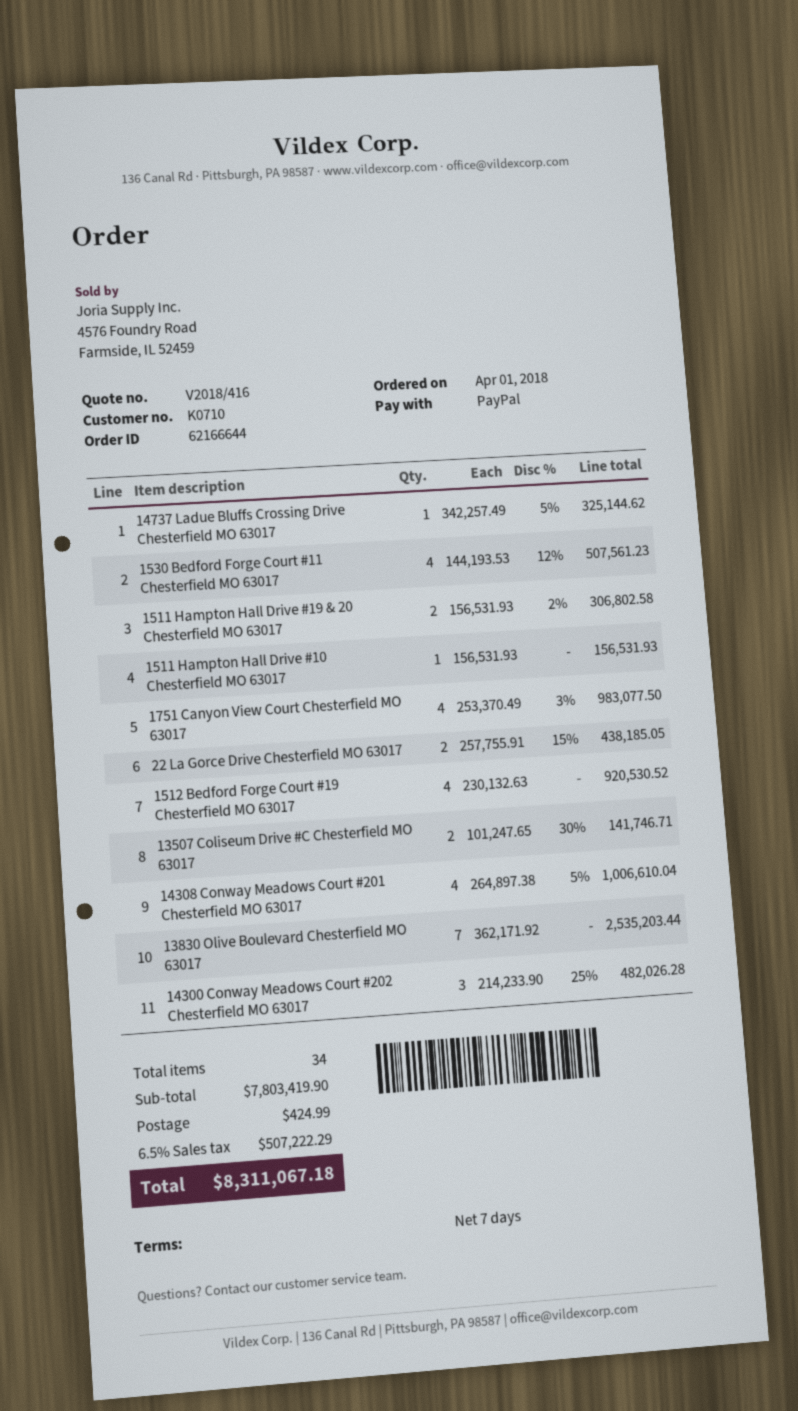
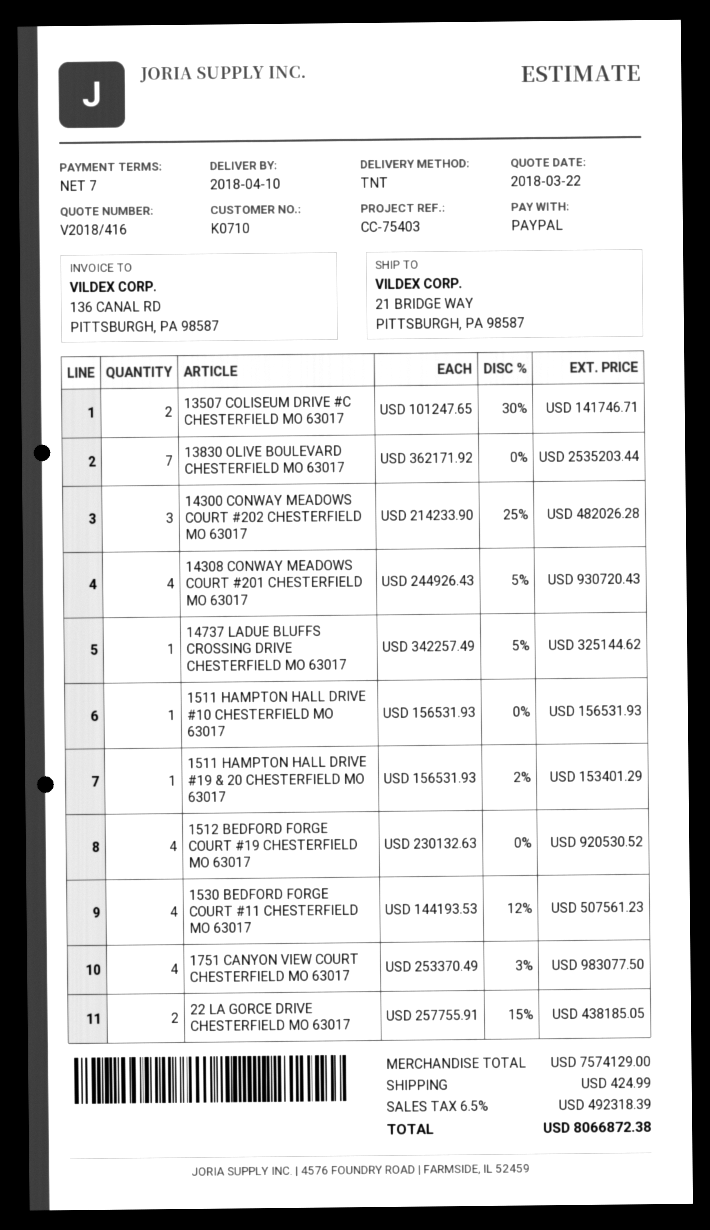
1511 Hampton Hall Drive #19 & 20 Chesterfield MO 63017: 2 x 156531.93 - 2% = 306802.58 -> 1 x 156531.93 - 2% = 153401.29
14308 Conway Meadows Court #201 Chesterfield MO 63017: 4 x 264897.38 - 5% = 1006610.04 -> 4 x 244926.43 - 5% = 930720.43
subtotal: 7803419.90 -> 7574129.00
tax: 6.5% = 507222.29 -> 6.5% = 492318.39
total: 8311067.18 -> 8066872.38

